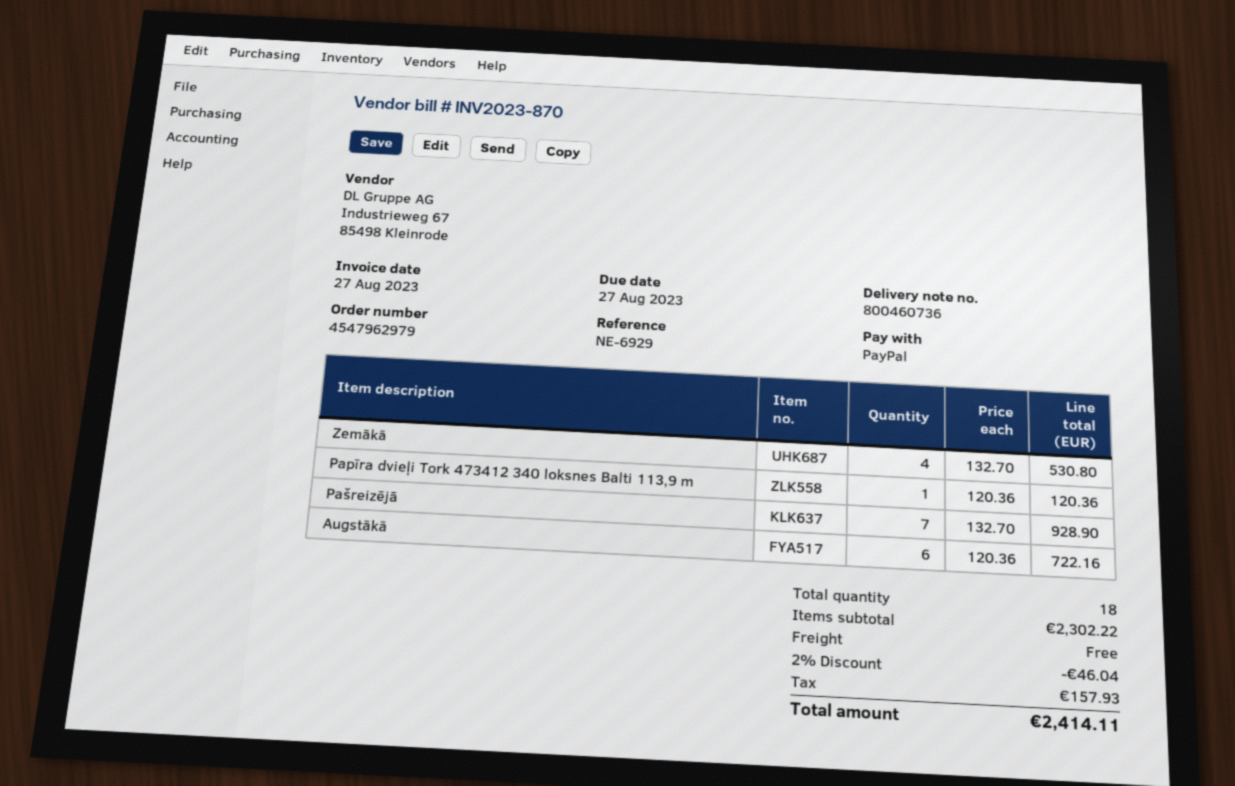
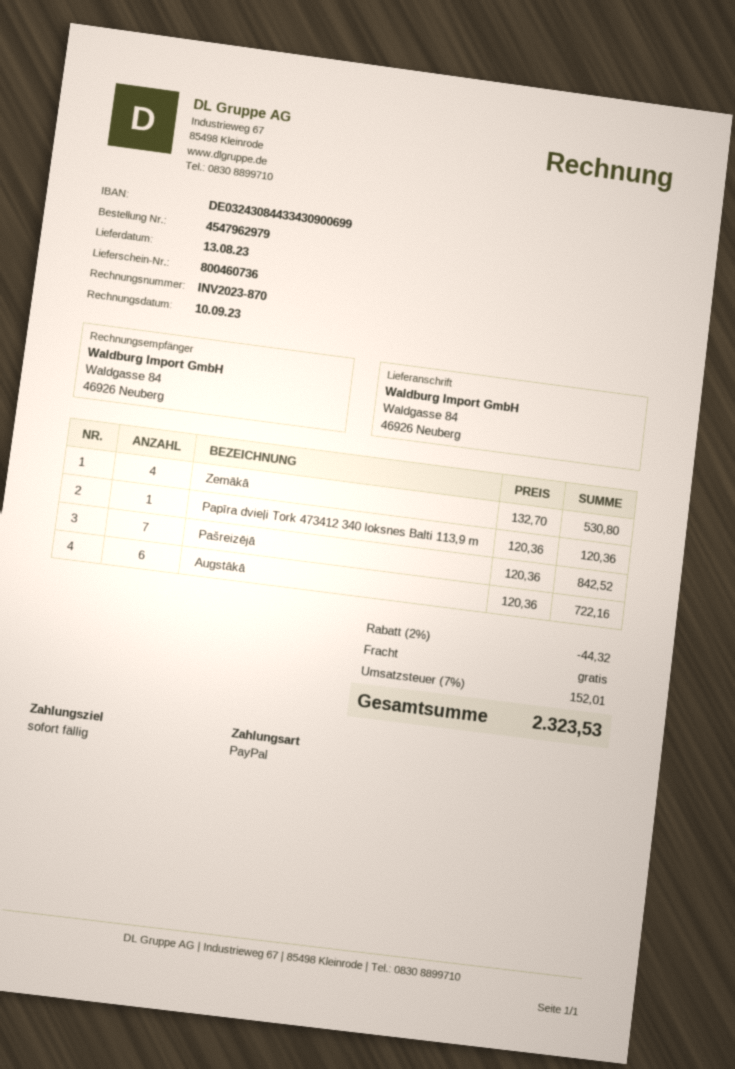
invoice date: 2023-08-27 -> 2023-09-10
Pašreizējā: 7 x 132.70 = 928.90 -> 7 x 120.36 = 842.52
discount: 2% = 46.04 -> 2% = 44.32
tax: 157.93 -> 152.01
total: 2414.11 -> 2323.53

